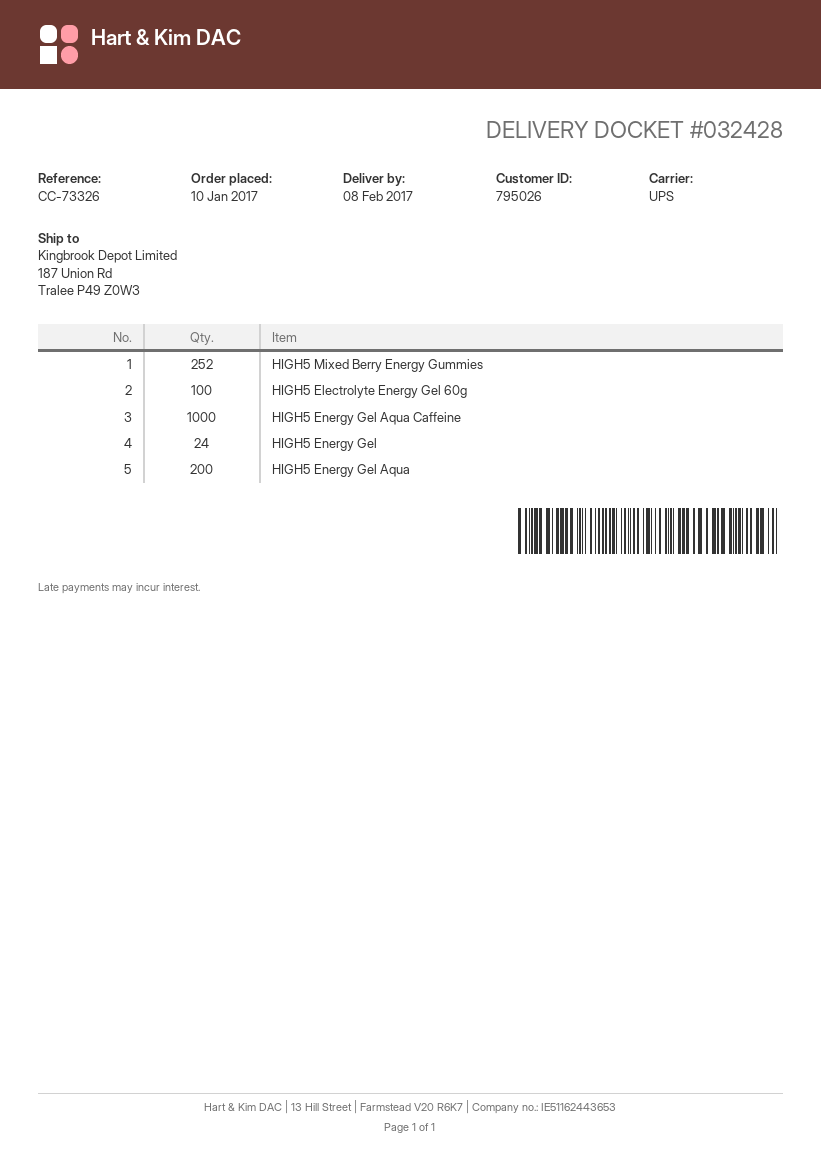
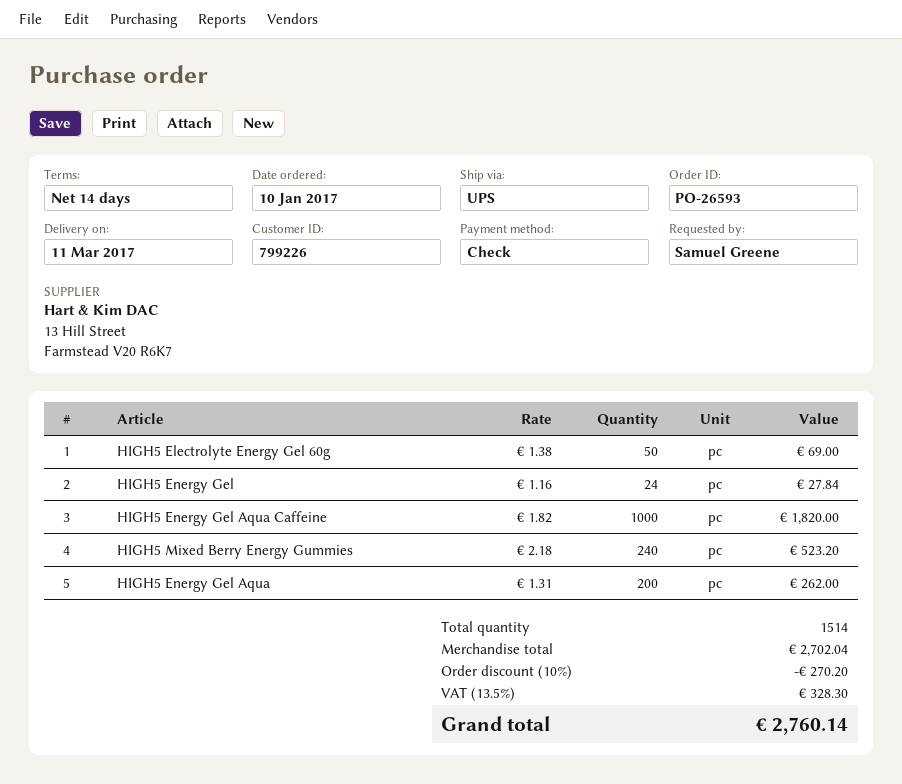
delivery date: 2017-02-08 -> 2017-03-11
customer number: 795026 -> 799226
HIGH5 Mixed Berry Energy Gummies: 252 -> 240
HIGH5 Electrolyte Energy Gel 60g: 100 -> 50

